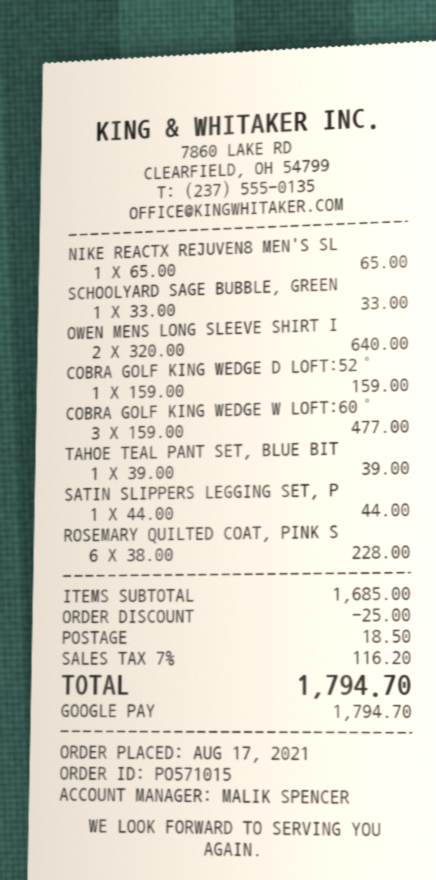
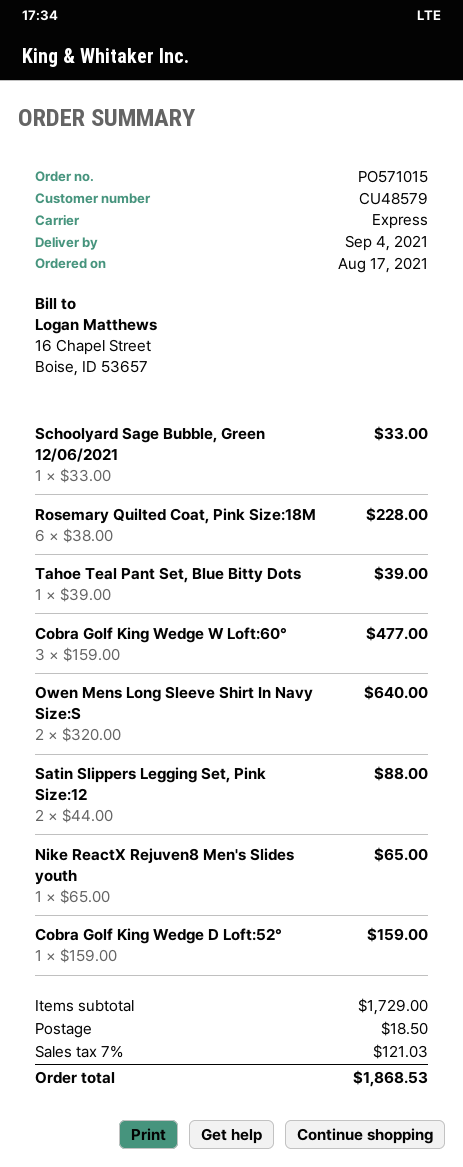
SATIN SLIPPERS LEGGING SET, P: 1 x 44.00 = 44.00 -> 2 x 44.00 = 88.00
subtotal: 1685.00 -> 1729.00
discount: 25.00 -> none
tax: 7% = 116.20 -> 7% = 121.03
total: 1794.70 -> 1868.53

